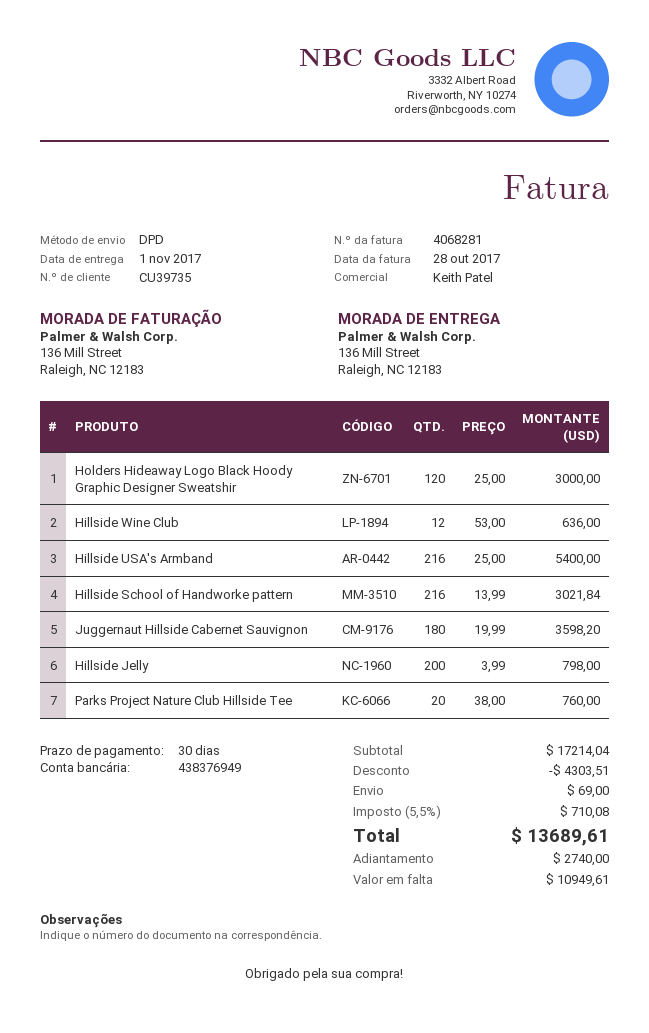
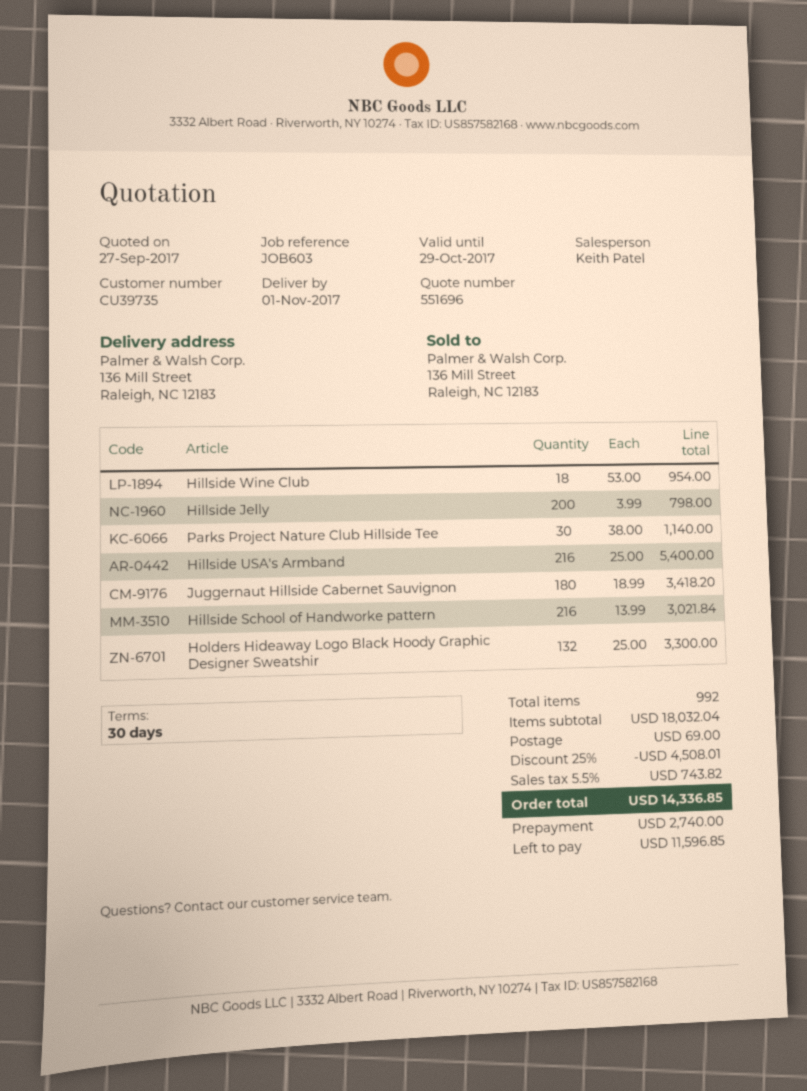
Holders Hideaway Logo Black Hoody Graphic Designer Sweatshir: 120 x 25.00 = 3000.00 -> 132 x 25.00 = 3300.00
Hillside Wine Club: 12 x 53.00 = 636.00 -> 18 x 53.00 = 954.00
Juggernaut Hillside Cabernet Sauvignon: 180 x 19.99 = 3598.20 -> 180 x 18.99 = 3418.20
Parks Project Nature Club Hillside Tee: 20 x 38.00 = 760.00 -> 30 x 38.00 = 1140.00
subtotal: 17214.04 -> 18032.04
discount: 4303.51 -> 4508.01
tax: 5.5% = 710.08 -> 5.5% = 743.82
total: 13689.61 -> 14336.85
balance: 10949.61 -> 11596.85

